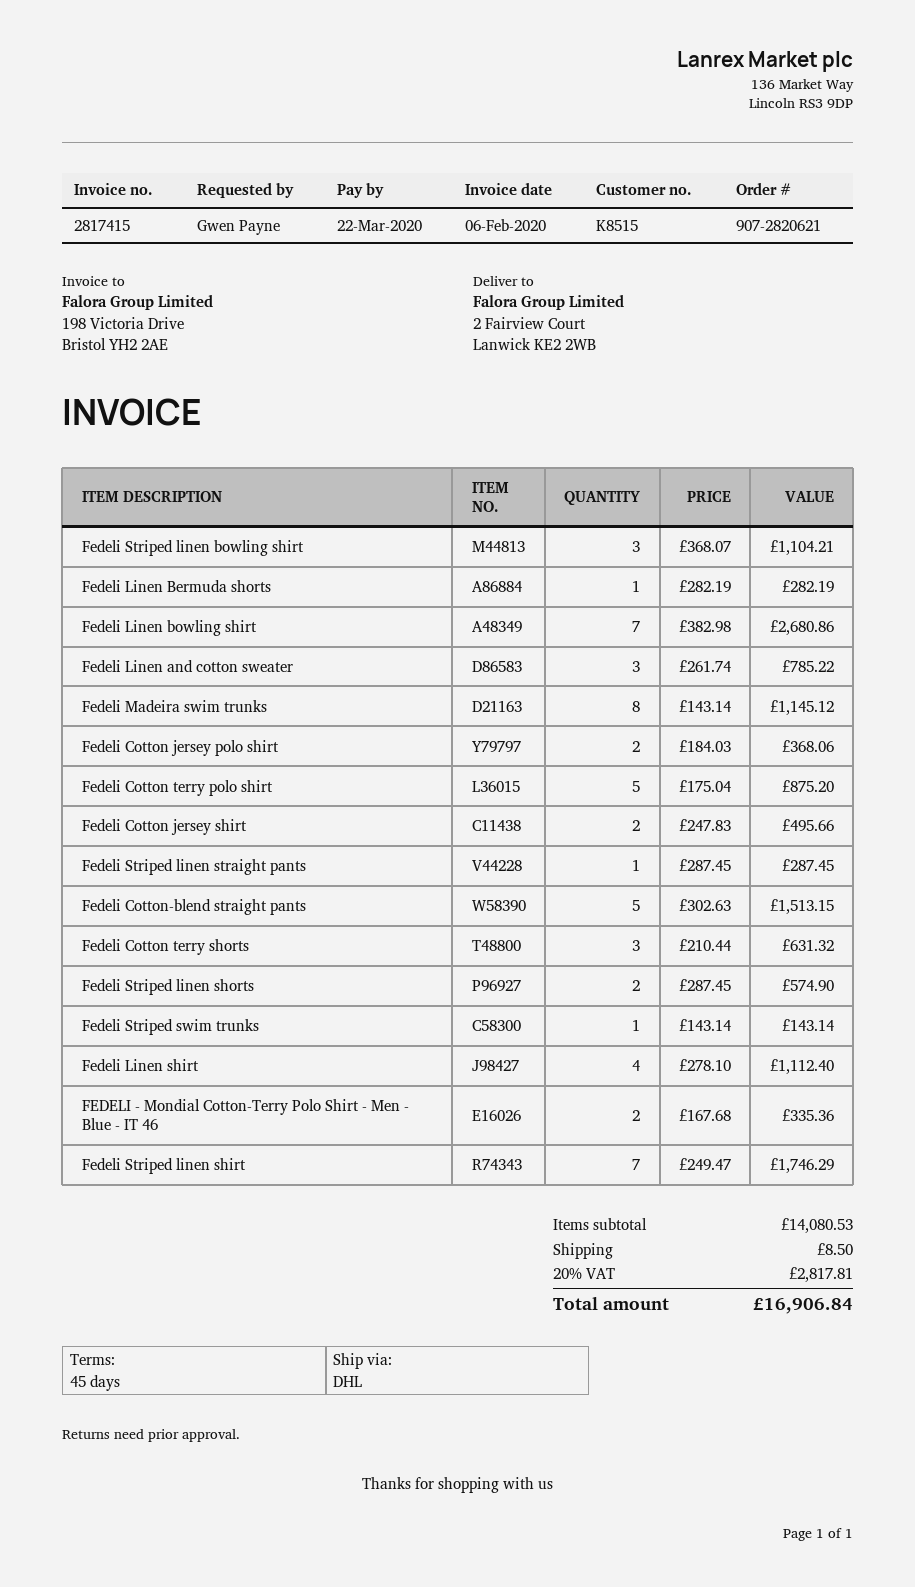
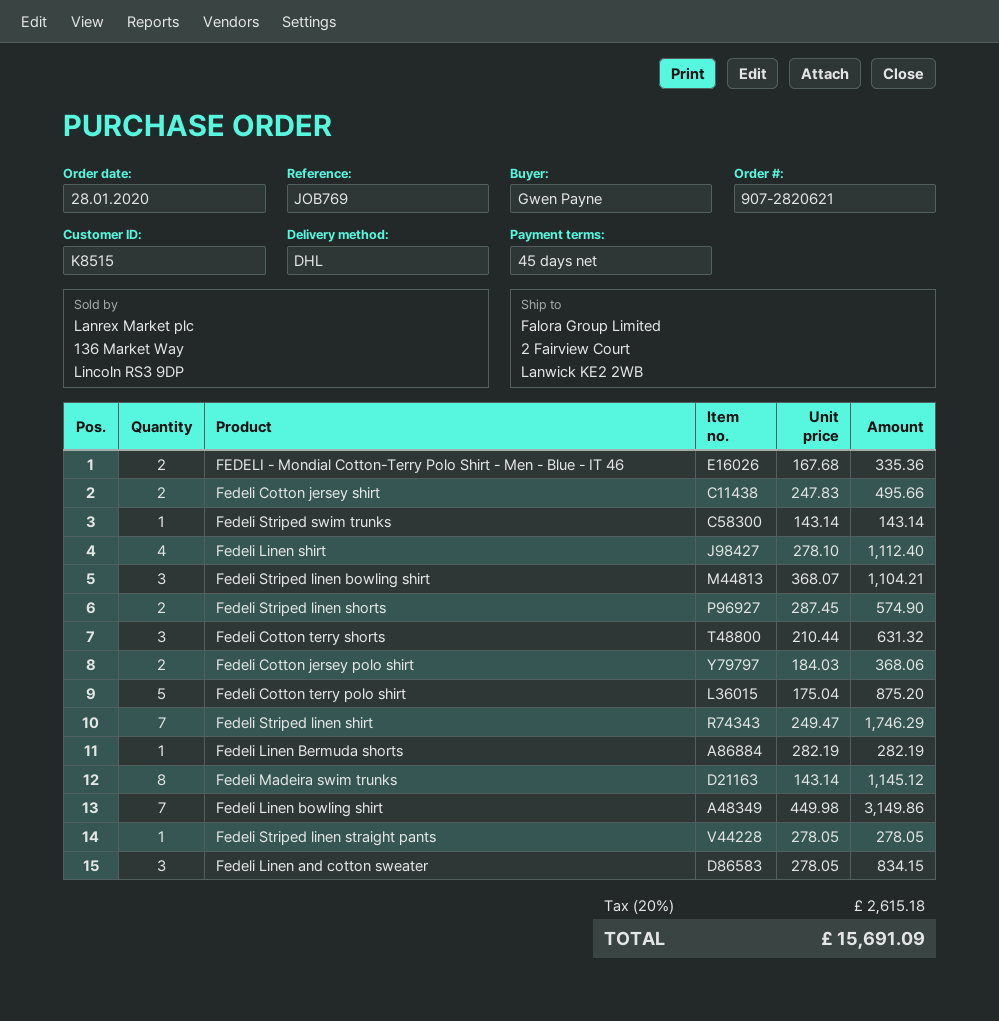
Fedeli Linen bowling shirt: 7 x 382.98 = 2680.86 -> 7 x 449.98 = 3149.86
Fedeli Linen and cotton sweater: 3 x 261.74 = 785.22 -> 3 x 278.05 = 834.15
Fedeli Striped linen straight pants: 1 x 287.45 = 287.45 -> 1 x 278.05 = 278.05
Fedeli Cotton-blend straight pants: 5 x 302.63 = 1513.15 -> none
shipping: 8.50 -> none
tax: 20% = 2817.81 -> 20% = 2615.18
total: 16906.84 -> 15691.09

